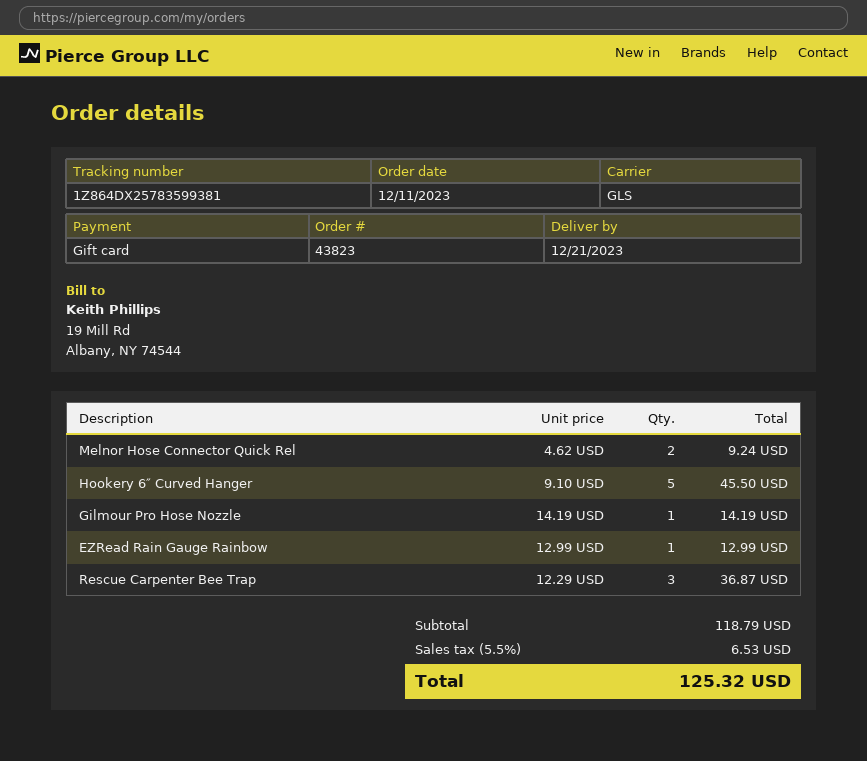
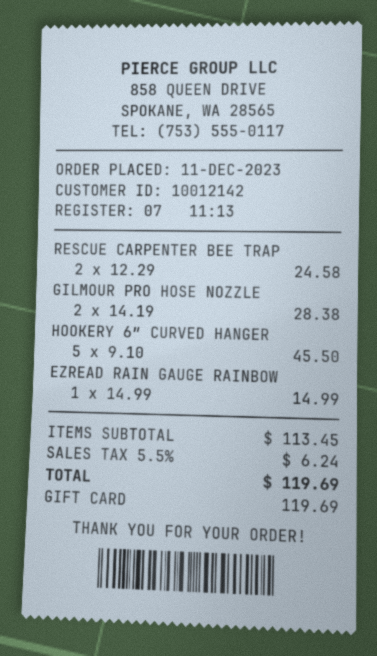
Melnor Hose Connector Quick Rel: 2 x 4.62 = 9.24 -> none
Gilmour Pro Hose Nozzle: 1 x 14.19 = 14.19 -> 2 x 14.19 = 28.38
EZRead Rain Gauge Rainbow: 1 x 12.99 = 12.99 -> 1 x 14.99 = 14.99
Rescue Carpenter Bee Trap: 3 x 12.29 = 36.87 -> 2 x 12.29 = 24.58
subtotal: 118.79 -> 113.45
tax: 5.5% = 6.53 -> 5.5% = 6.24
total: 125.32 -> 119.69

